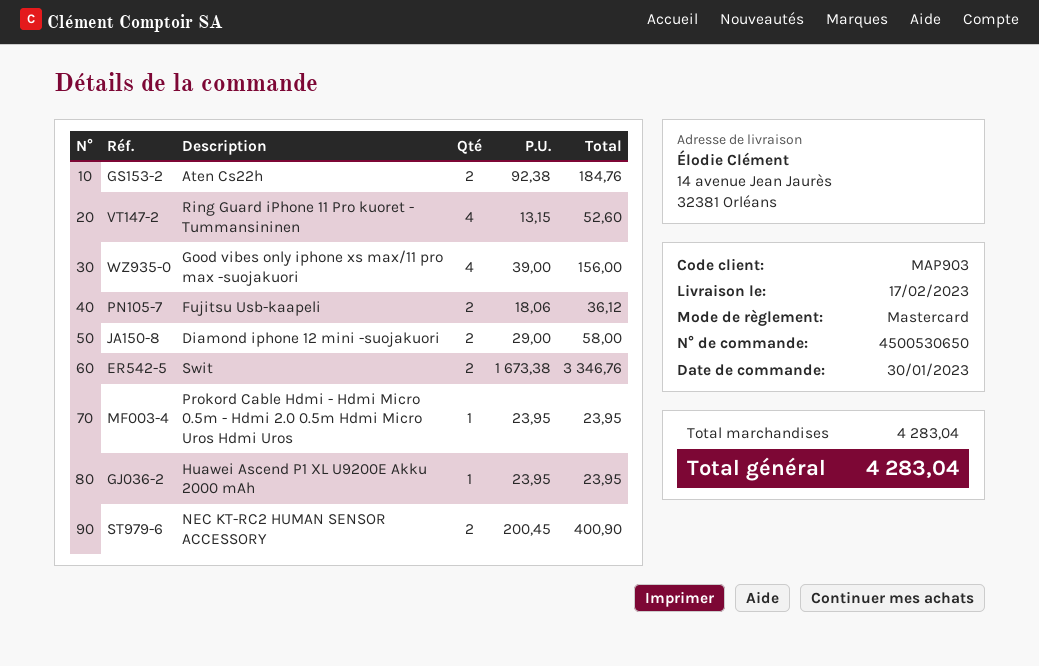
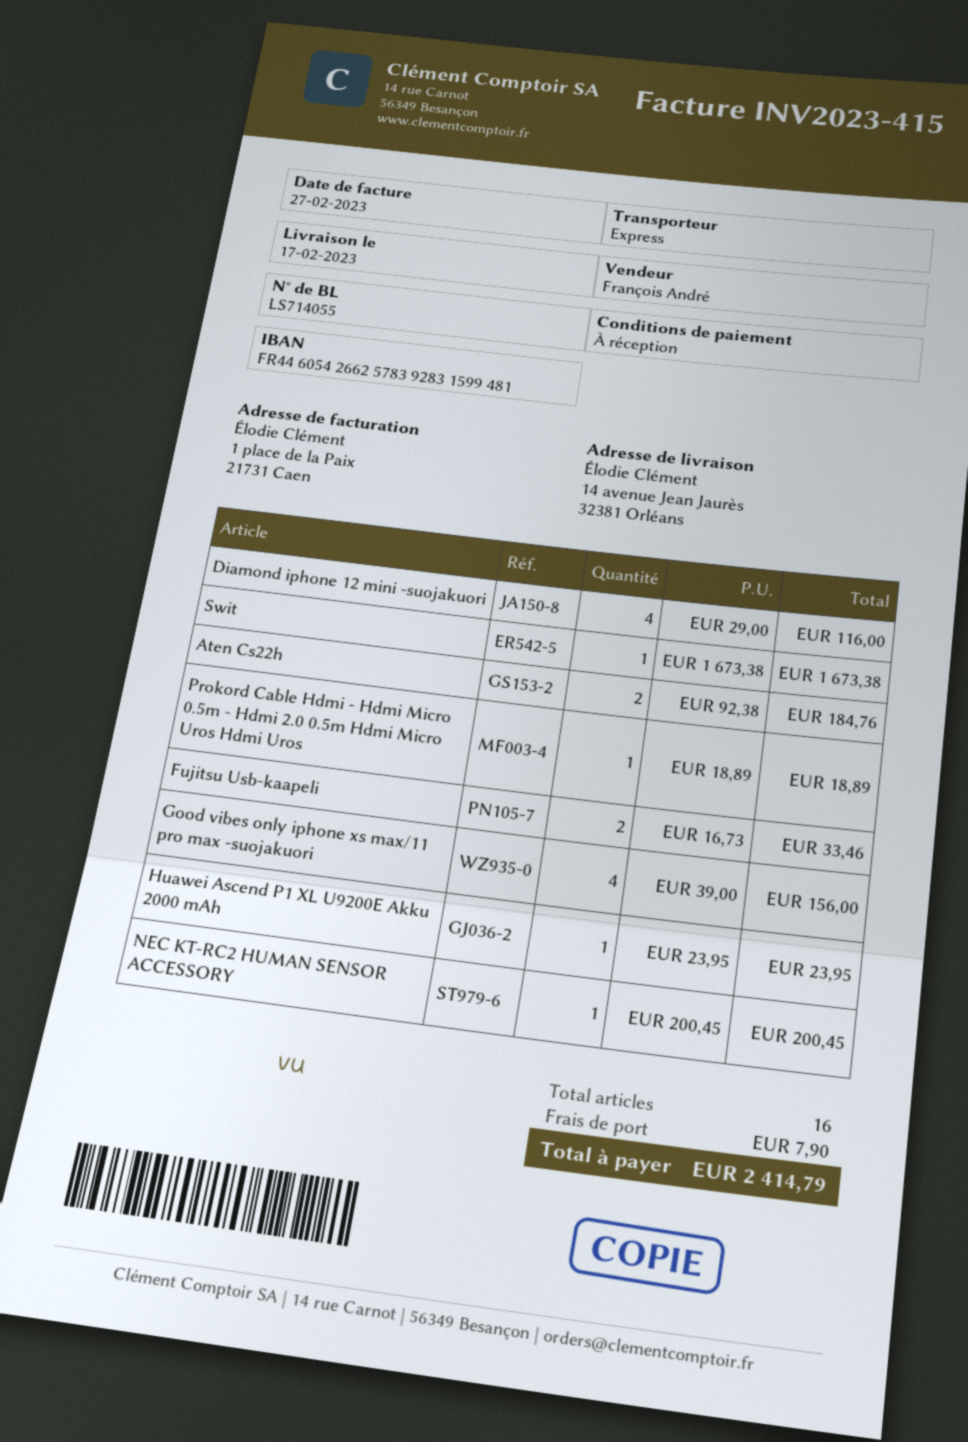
Ring Guard iPhone 11 Pro kuoret - Tummansininen: 4 x 13.15 = 52.60 -> none
Fujitsu Usb-kaapeli: 2 x 18.06 = 36.12 -> 2 x 16.73 = 33.46
Diamond iphone 12 mini -suojakuori: 2 x 29.00 = 58.00 -> 4 x 29.00 = 116.00
Swit: 2 x 1673.38 = 3346.76 -> 1 x 1673.38 = 1673.38
Prokord Cable Hdmi - Hdmi Micro 0.5m - Hdmi 2.0 0.5m Hdmi Micro Uros Hdmi Uros: 1 x 23.95 = 23.95 -> 1 x 18.89 = 18.89
NEC KT-RC2 HUMAN SENSOR ACCESSORY: 2 x 200.45 = 400.90 -> 1 x 200.45 = 200.45
shipping: none -> 7.90
total: 4283.04 -> 2414.79

